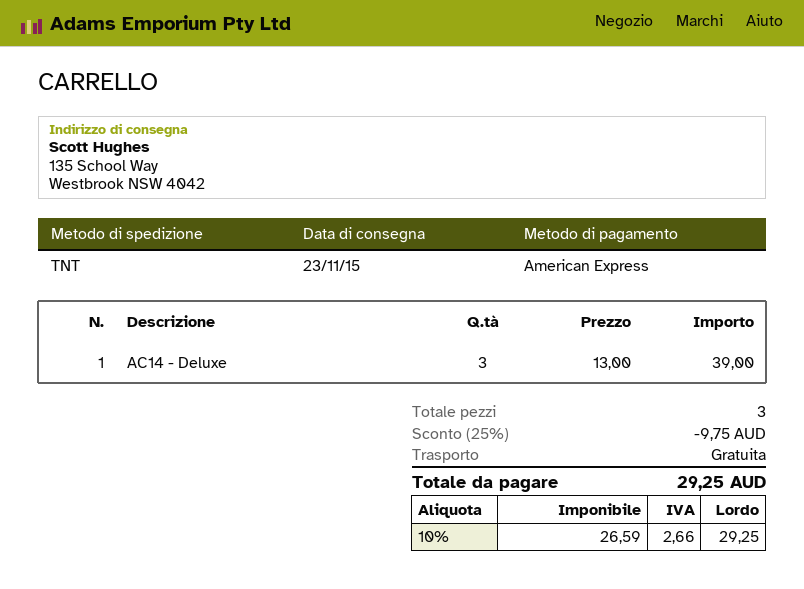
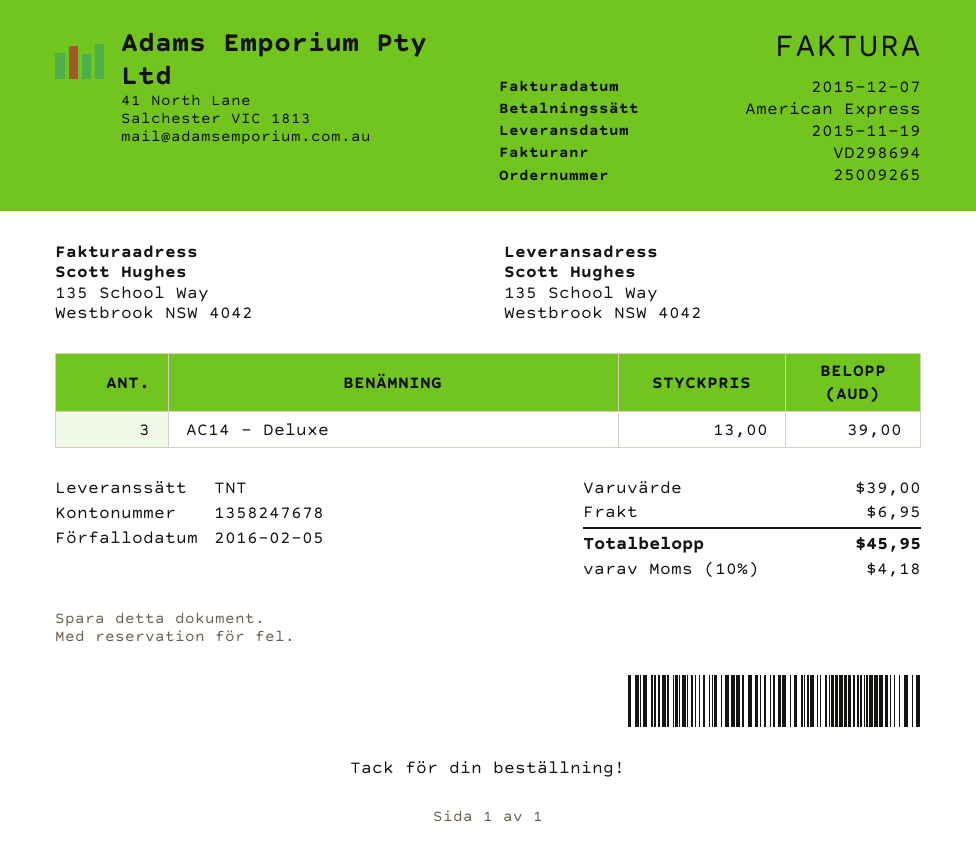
delivery date: 2015-11-23 -> 2015-11-19
discount: 25% = 9.75 -> none
shipping: 0.00 -> 6.95
tax: 10% = 2.66 -> 10% = 4.18
total: 29.25 -> 45.95

